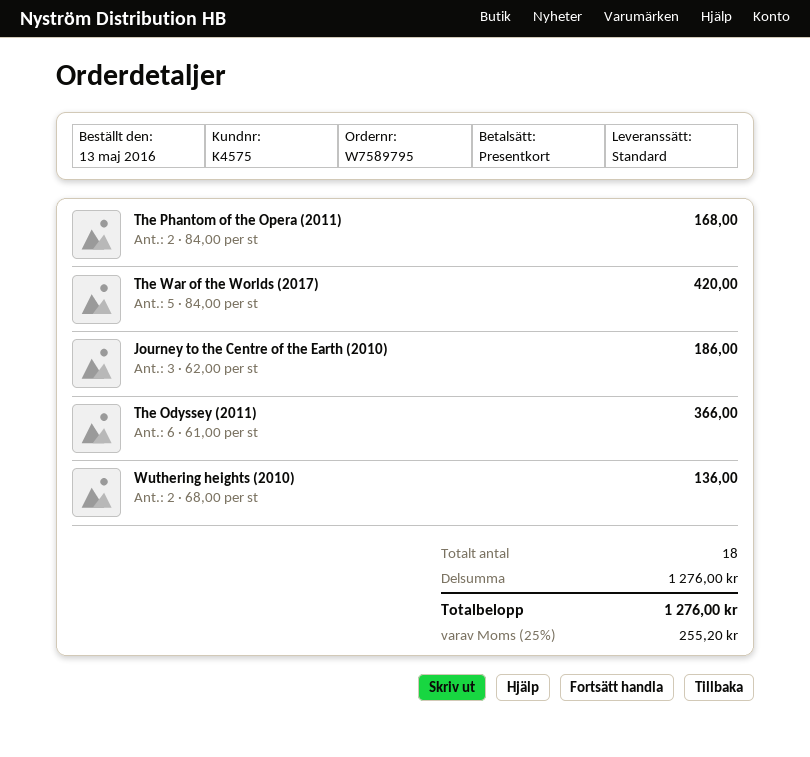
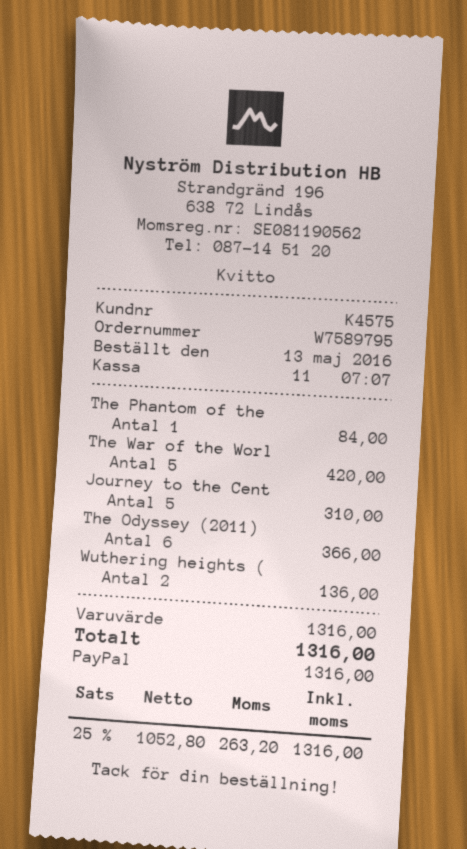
payment method: gift card -> PayPal
The Phantom of the Opera (2011): 2 for 168.00 -> 1 for 84.00
Journey to the Centre of the Earth (2010): 3 for 186.00 -> 5 for 310.00
subtotal: 1276.00 -> 1316.00
tax: 25% = 255.20 -> 25% = 263.20
total: 1276.00 -> 1316.00

